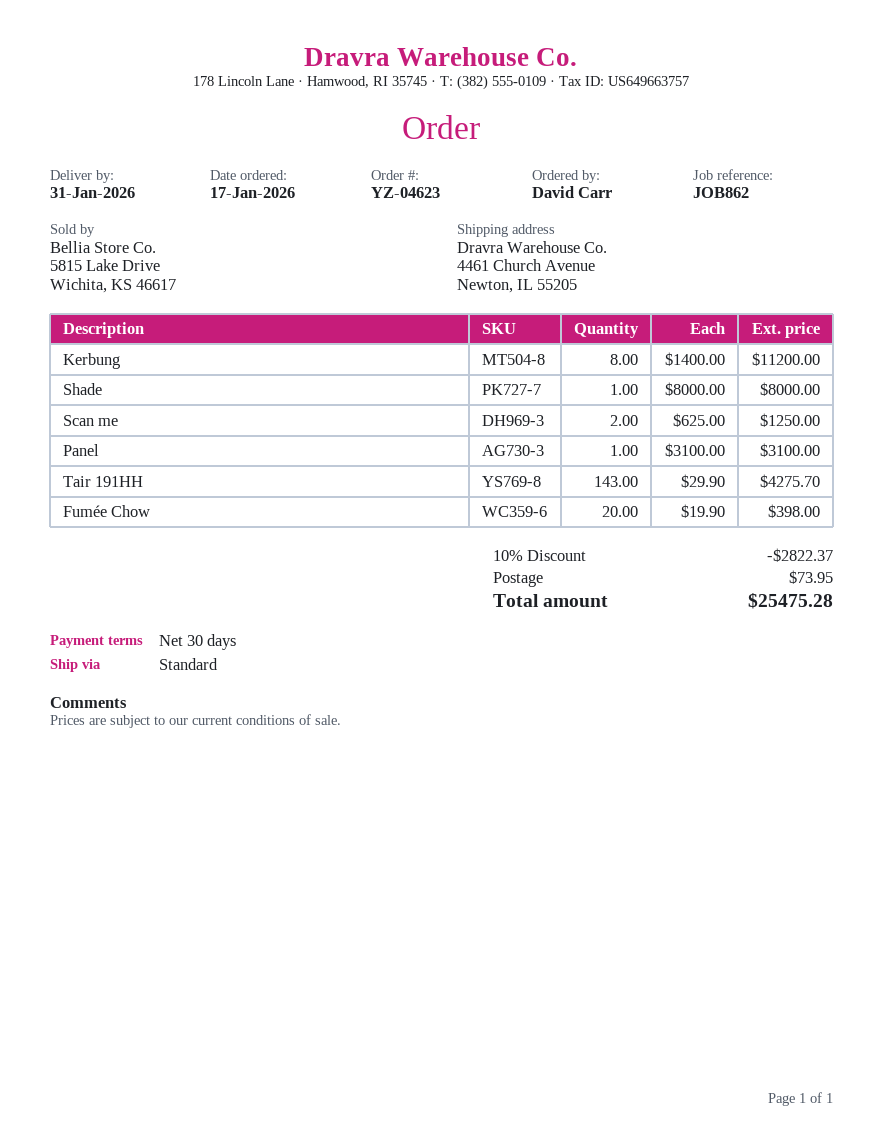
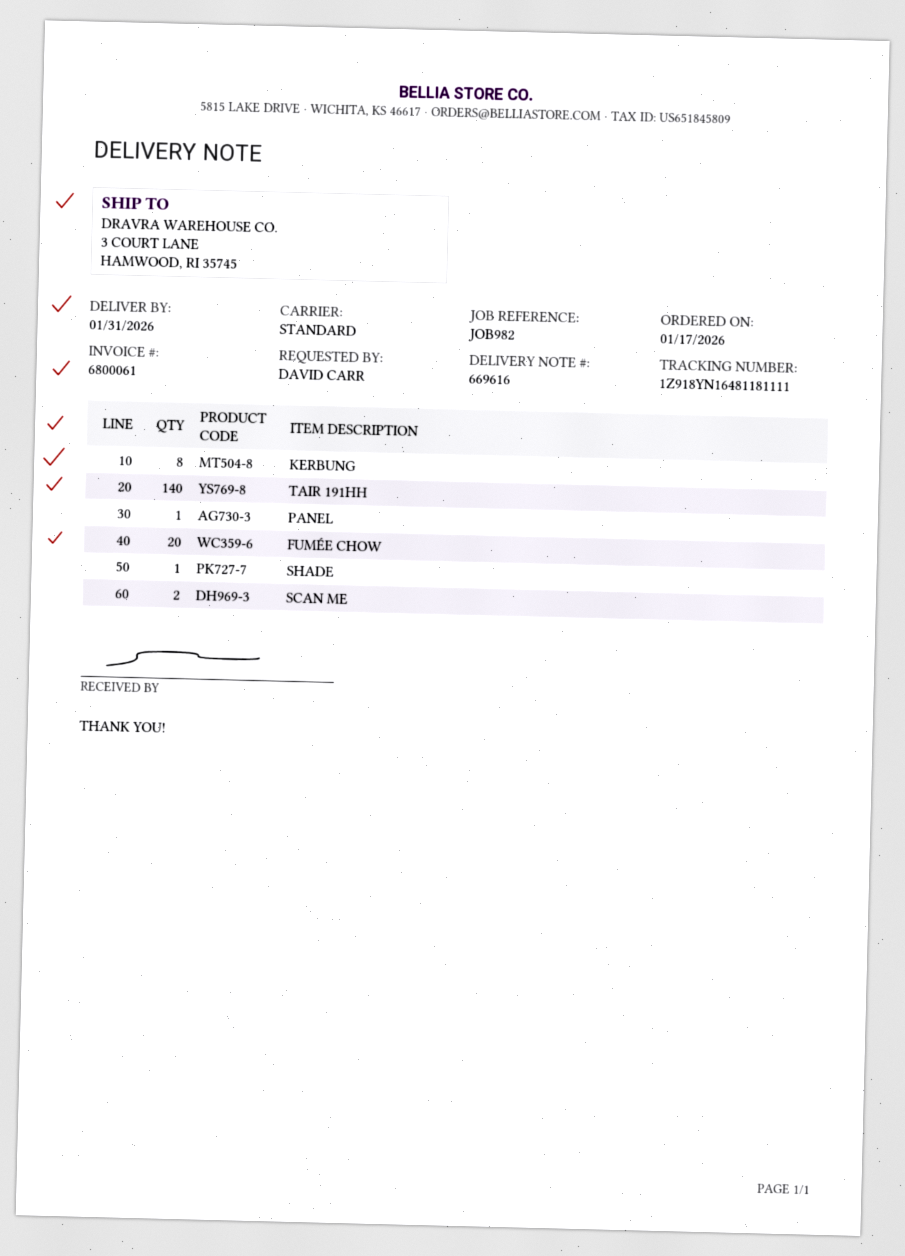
reference: JOB862 -> JOB982
ship to: 4461 Church Avenue, Newton, IL 55205 -> 3 COURT LANE, HAMWOOD, RI 35745
Tair 191HH: 143 -> 140

